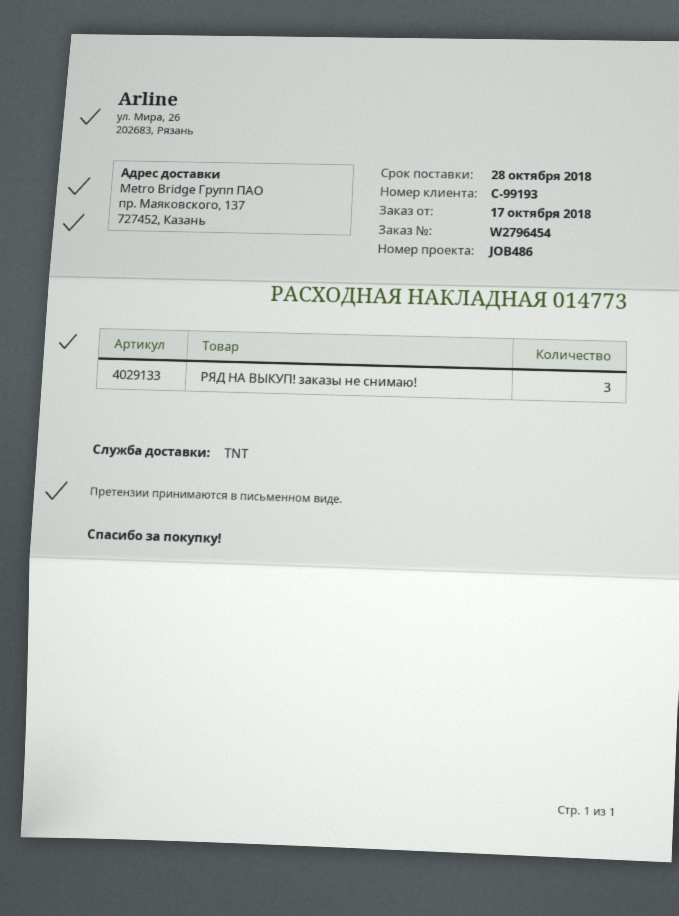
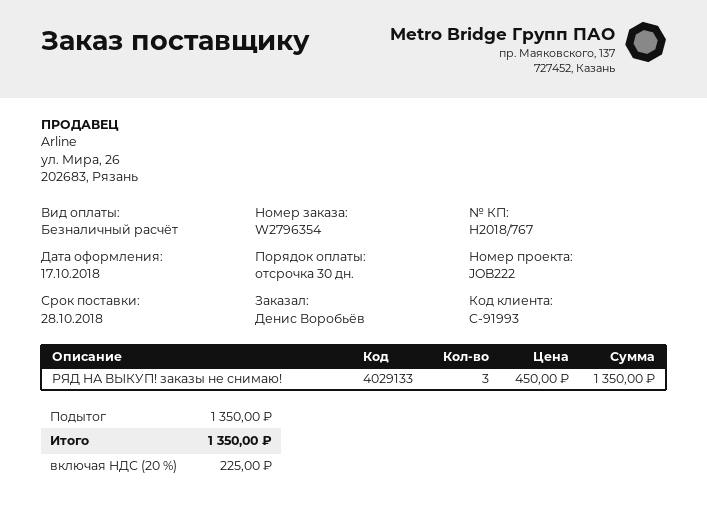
order number: W2796454 -> W2796354
customer number: C-99193 -> C-91993
reference: JOB486 -> JOB222

